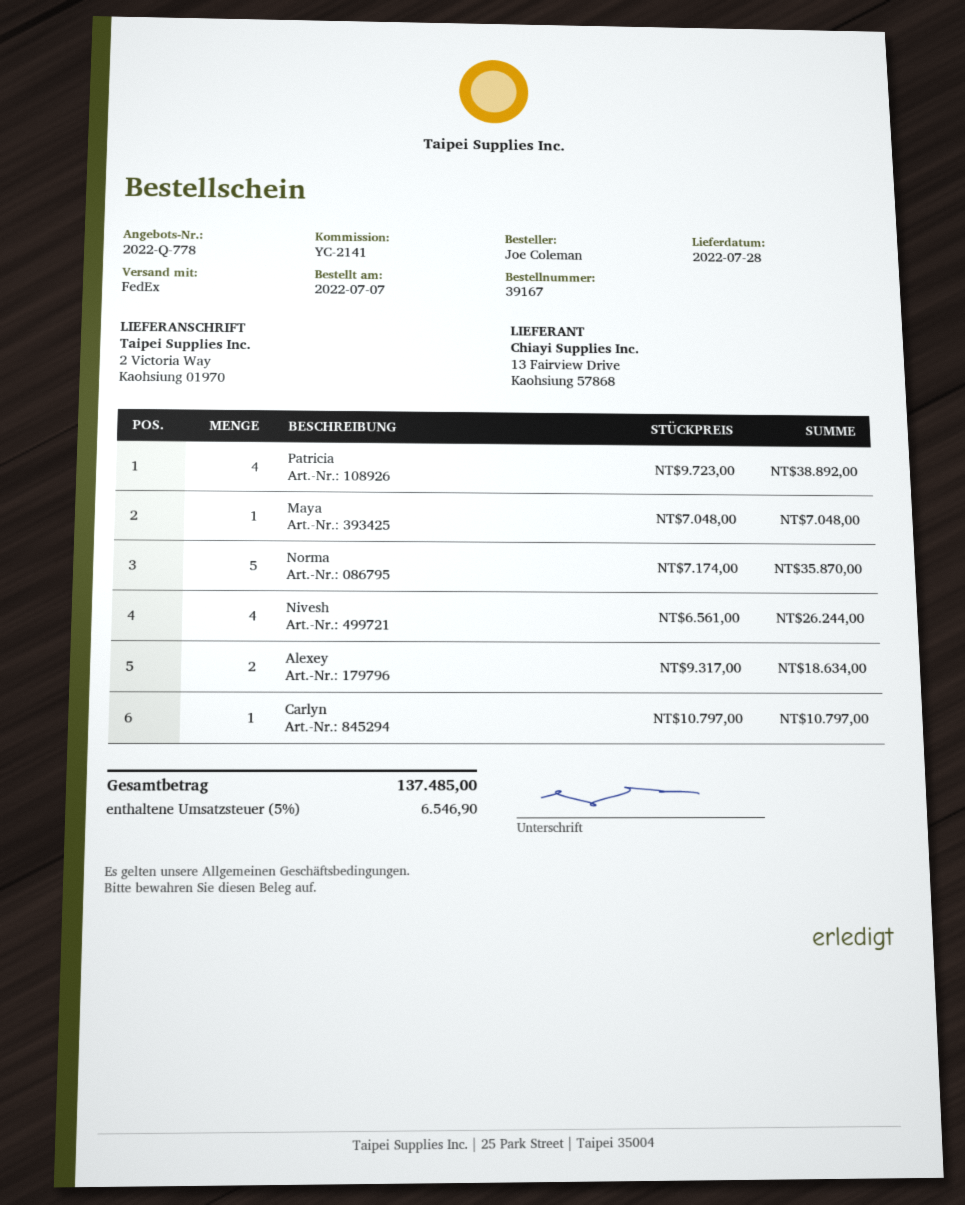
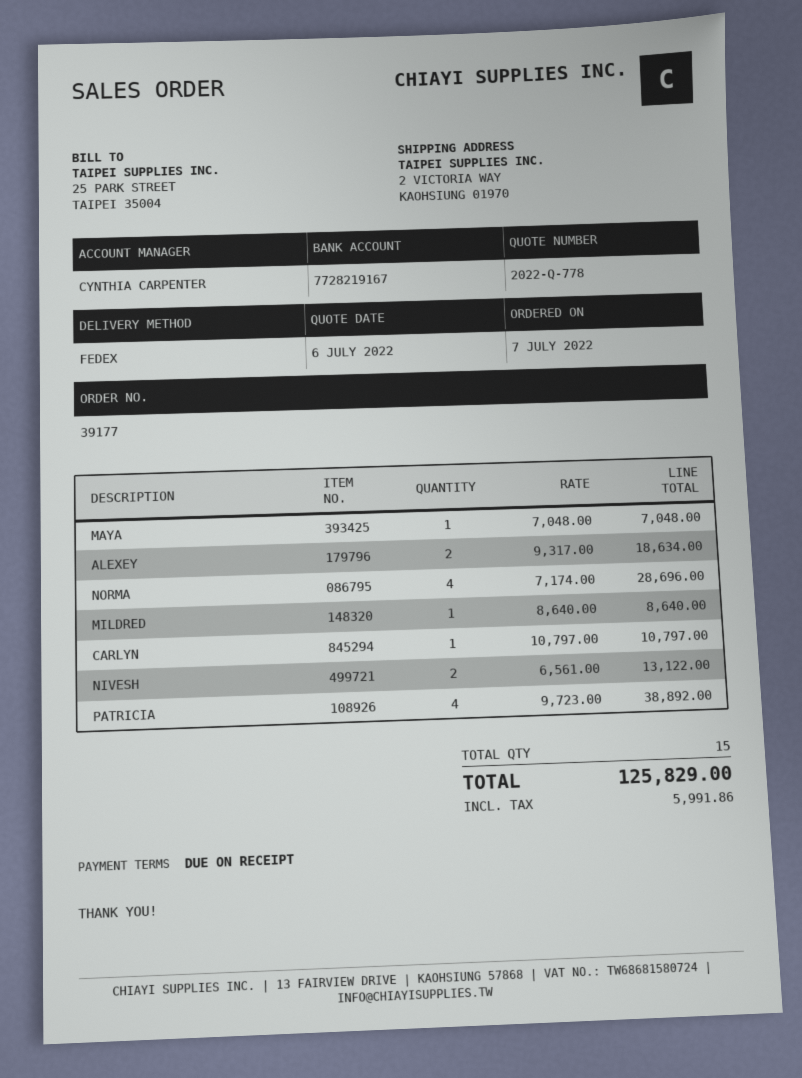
order number: 39167 -> 39177
Norma: 5 x 7174.00 = 35870.00 -> 4 x 7174.00 = 28696.00
Nivesh: 4 x 6561.00 = 26244.00 -> 2 x 6561.00 = 13122.00
MILDRED: none -> 1 x 8640.00 = 8640.00
tax: 6546.90 -> 5991.86
total: 137485.00 -> 125829.00

